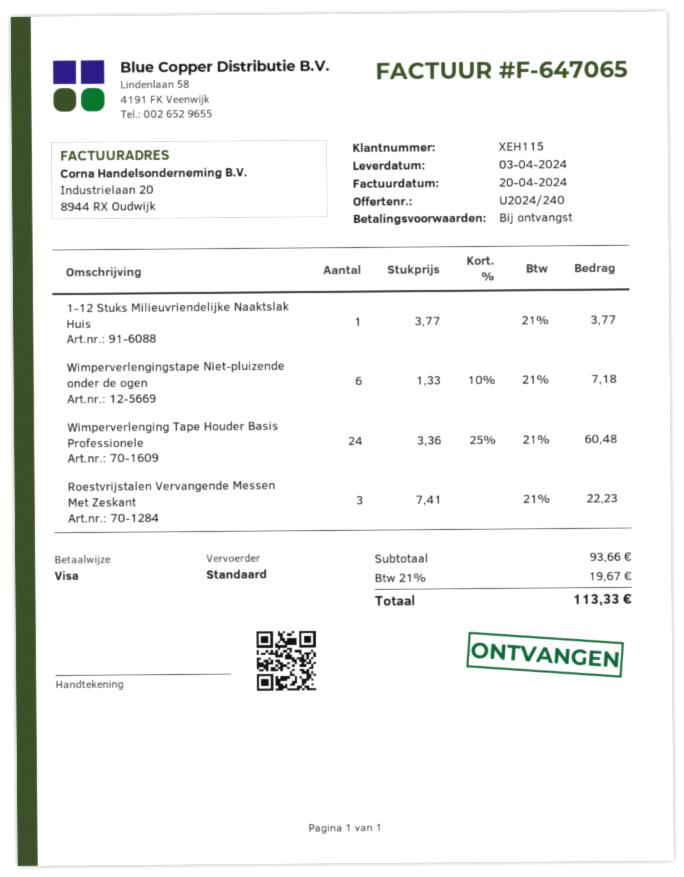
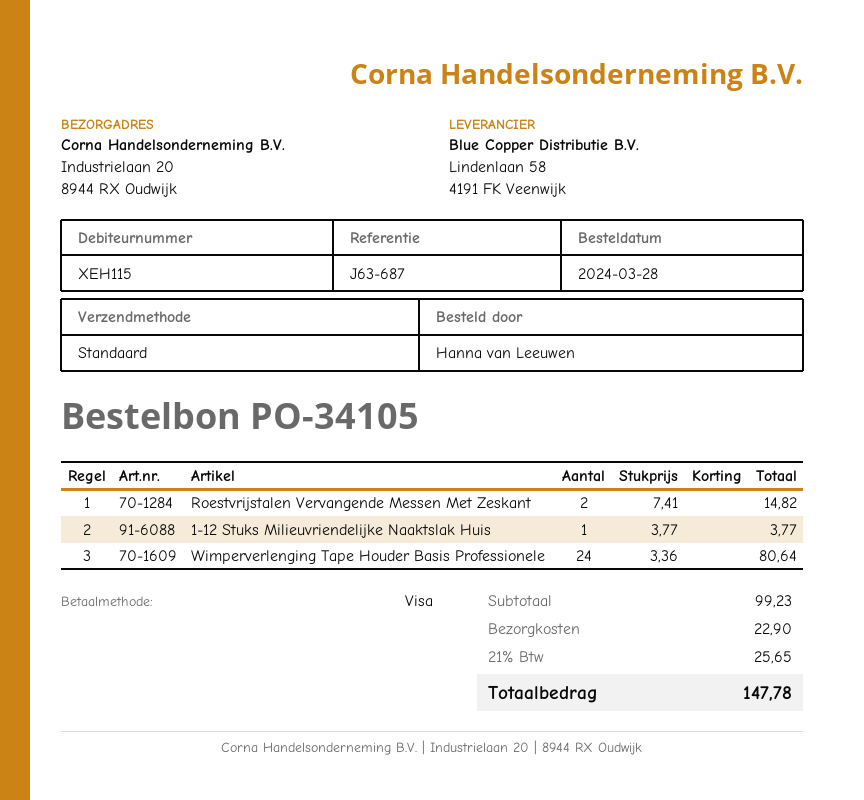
Wimperverlengingstape Niet-pluizende onder de ogen: 6 x 1.33 - 10% = 7.18 -> none
Wimperverlenging Tape Houder Basis Professionele: 24 x 3.36 - 25% = 60.48 -> 24 x 3.36 = 80.64
Roestvrijstalen Vervangende Messen Met Zeskant: 3 x 7.41 = 22.23 -> 2 x 7.41 = 14.82
subtotal: 93.66 -> 99.23
shipping: none -> 22.90
tax: 21% = 19.67 -> 21% = 25.65
total: 113.33 -> 147.78

